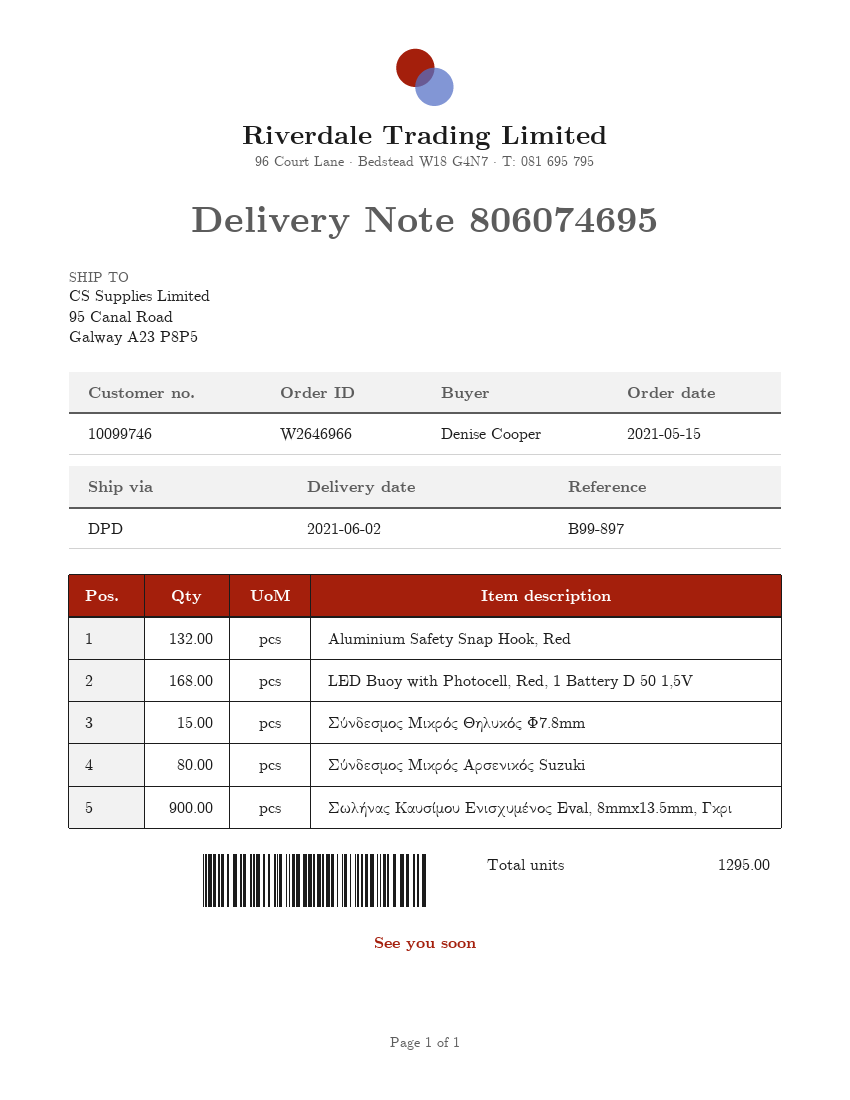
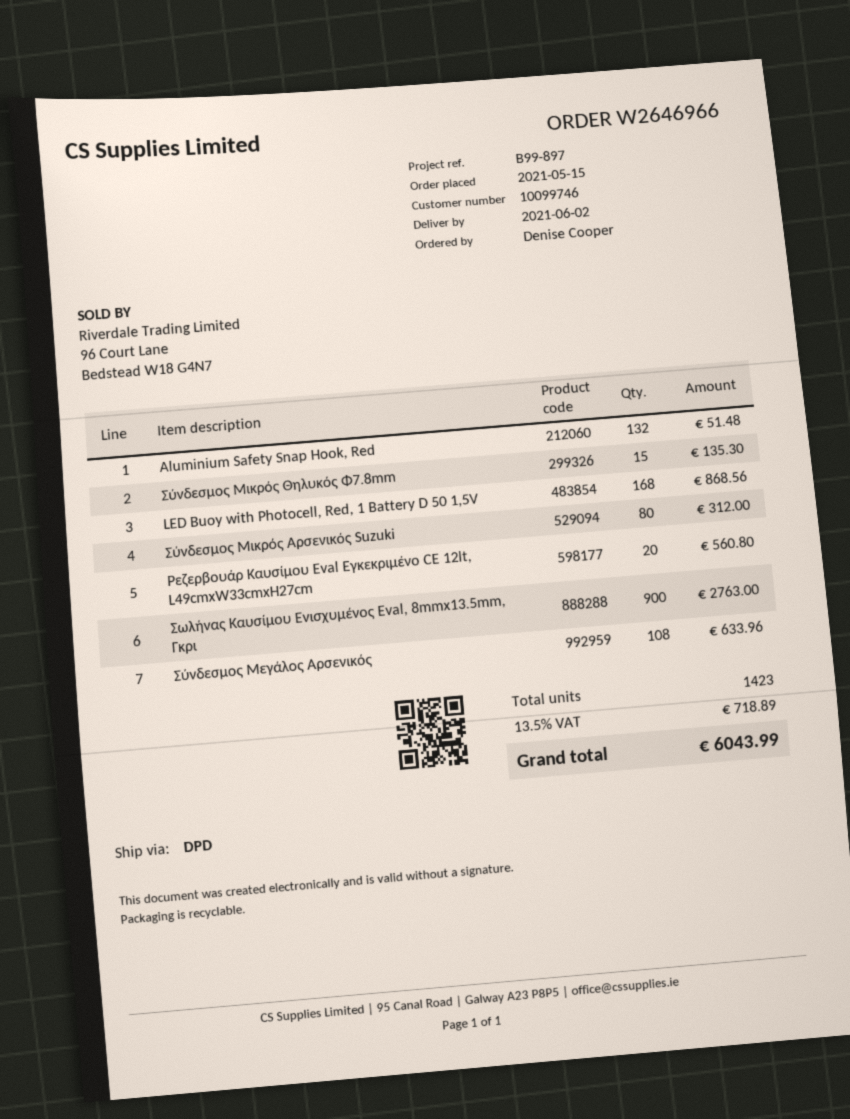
Ρεζερβουάρ Καυσίμου Eval Εγκεκριμένο CE 12lt, L49cmxW33cmxH27cm: none -> 20
Σύνδεσμος Μεγάλος Αρσενικός: none -> 108
total quantity: 1295 -> 1423

